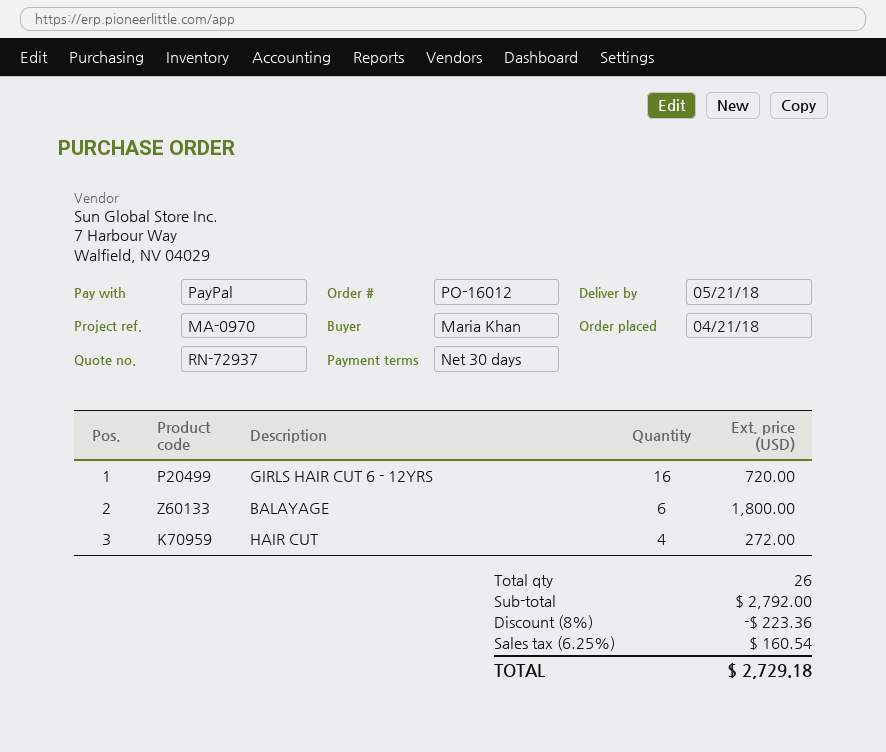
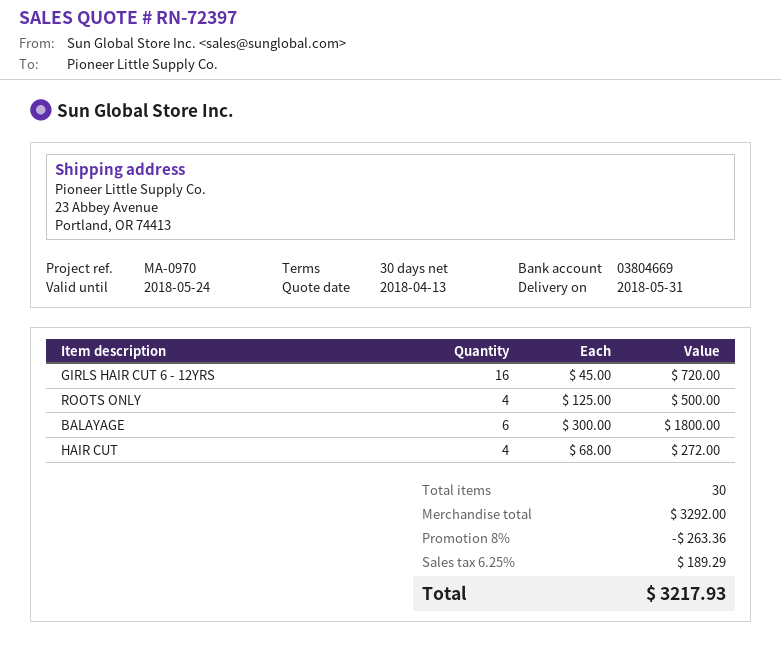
quote number: RN-72937 -> RN-72397
delivery date: 2018-05-21 -> 2018-05-31
ROOTS ONLY: none -> 4 for 500.00
total quantity: 26 -> 30
subtotal: 2792.00 -> 3292.00
discount: 8% = 223.36 -> 8% = 263.36
tax: 6.25% = 160.54 -> 6.25% = 189.29
total: 2729.18 -> 3217.93

